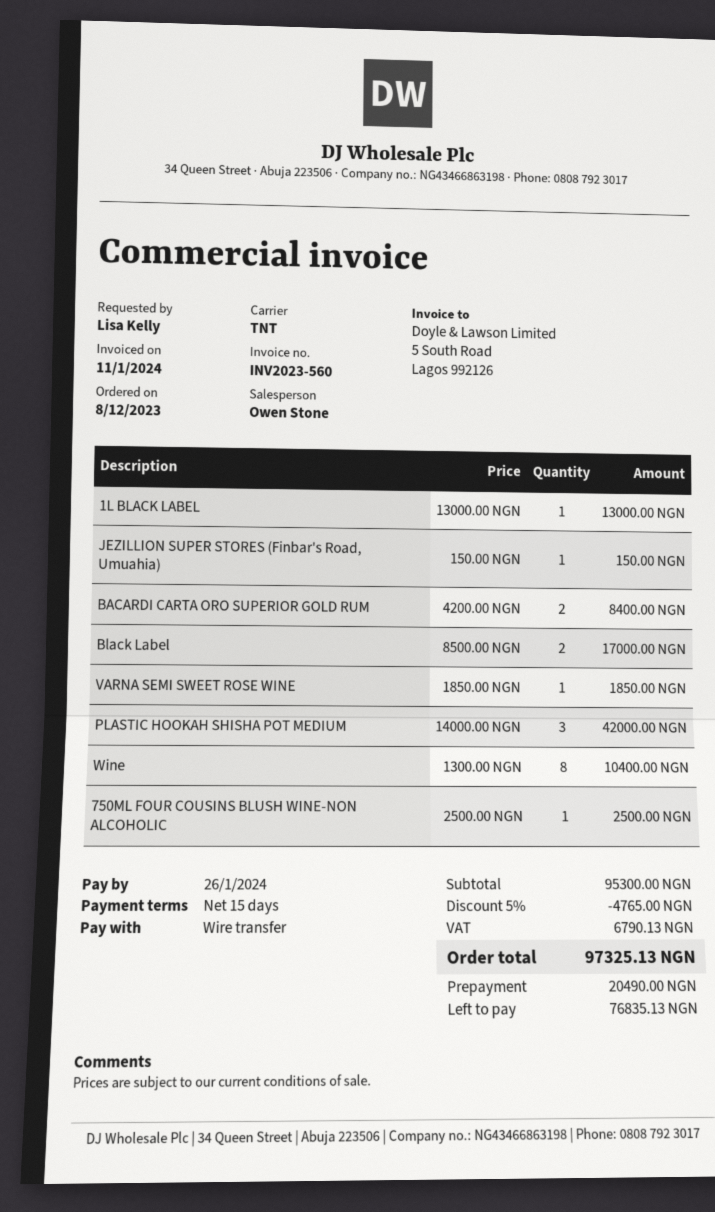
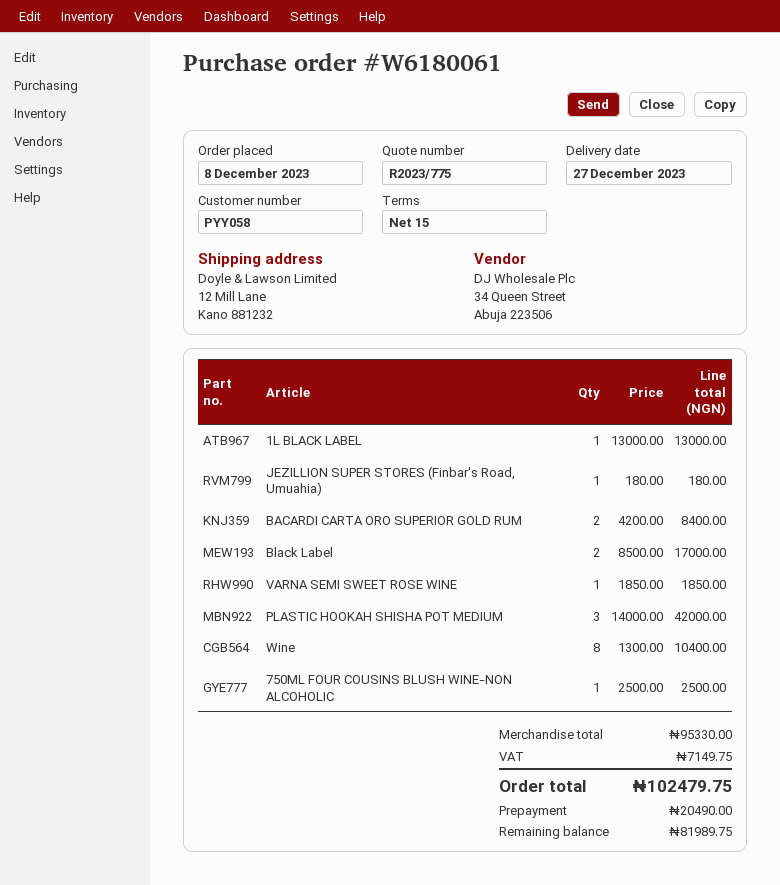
JEZILLION SUPER STORES (Finbar's Road, Umuahia): 1 x 150.00 = 150.00 -> 1 x 180.00 = 180.00
subtotal: 95300.00 -> 95330.00
discount: 5% = 4765.00 -> none
tax: 6790.13 -> 7149.75
total: 97325.13 -> 102479.75
balance: 76835.13 -> 81989.75

